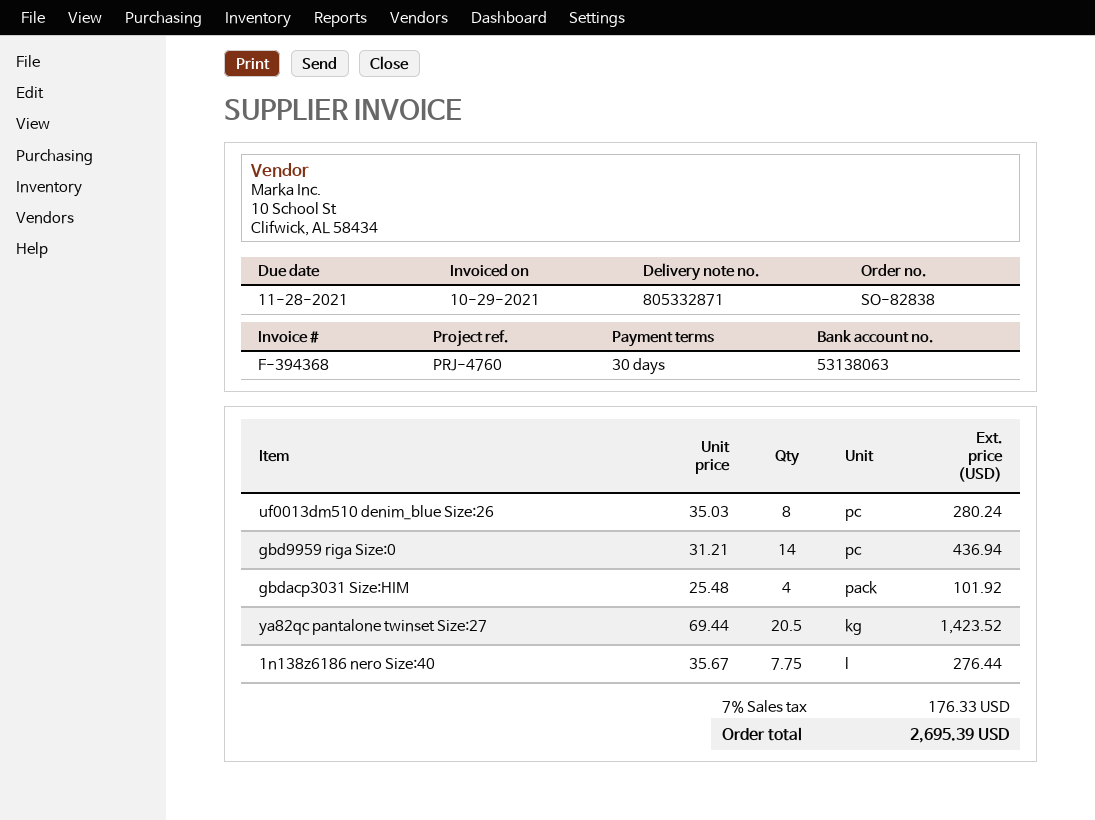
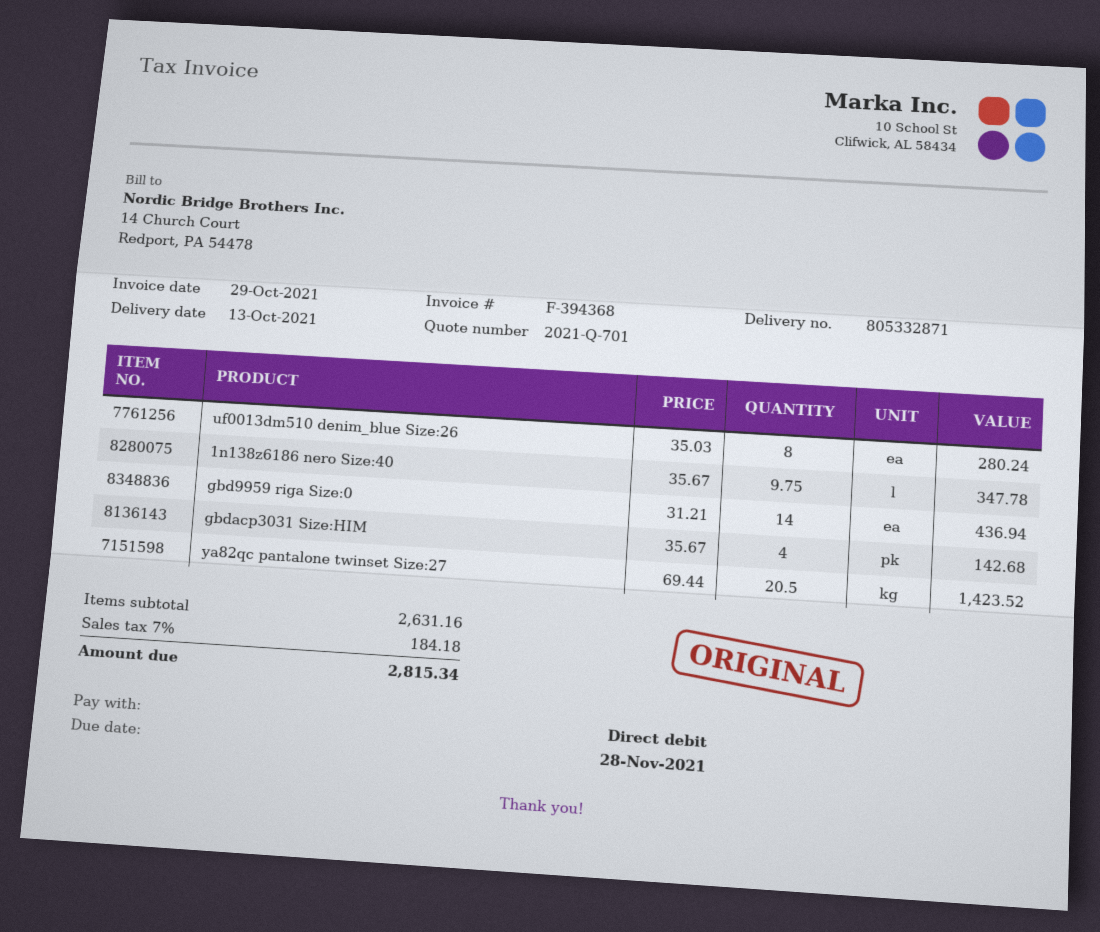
gbdacp3031 Size:HIM: 4 x 25.48 = 101.92 -> 4 x 35.67 = 142.68
1n138z6186 nero Size:40: 7.75 x 35.67 = 276.44 -> 9.75 x 35.67 = 347.78
tax: 7% = 176.33 -> 7% = 184.18
total: 2695.39 -> 2815.34

